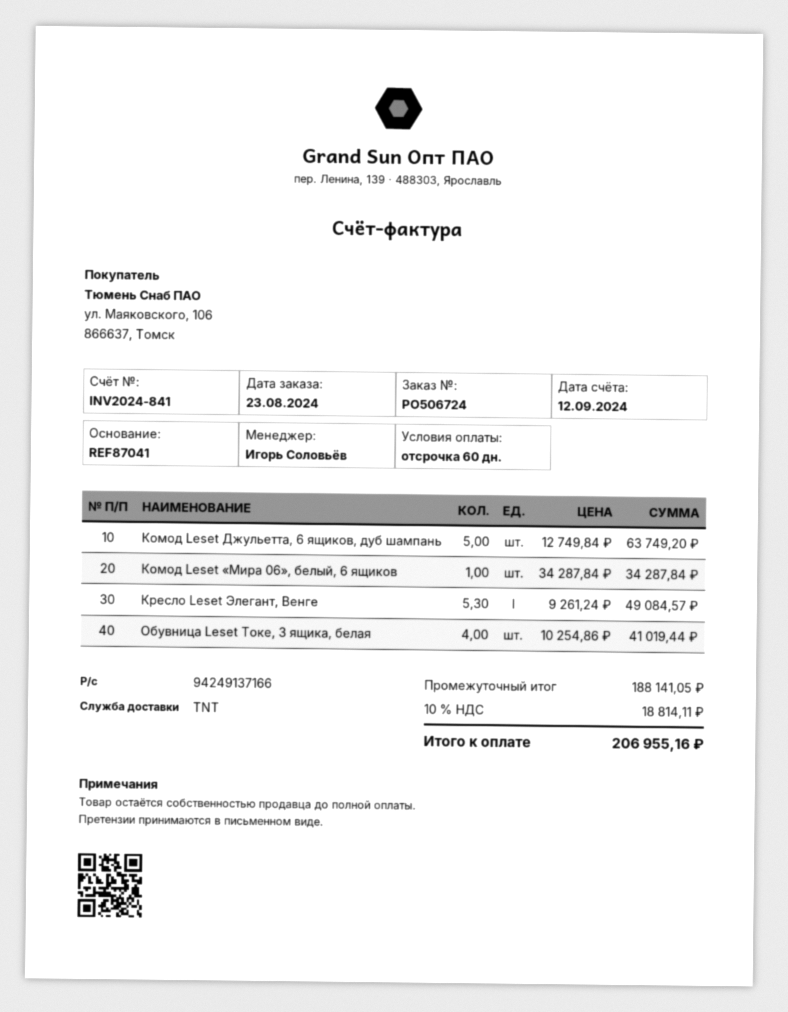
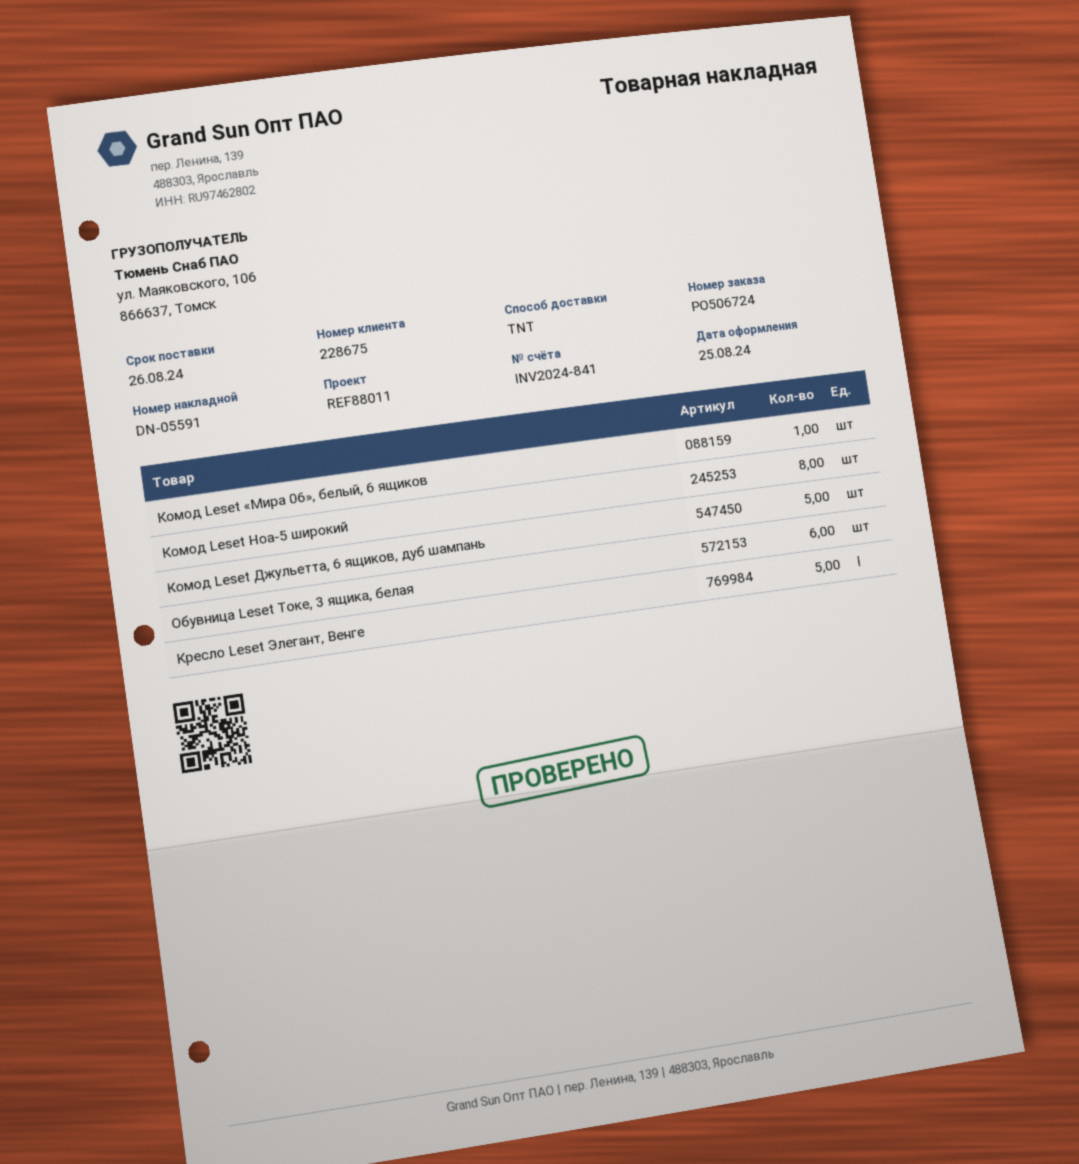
order date: 2024-08-23 -> 2024-08-25
reference: REF87041 -> REF88011
Кресло Leset Элегант, Венге: 5.3 -> 5
Обувница Leset Токе, 3 ящика, белая: 4 -> 6
Комод Leset Ноа-5 широкий: none -> 8

